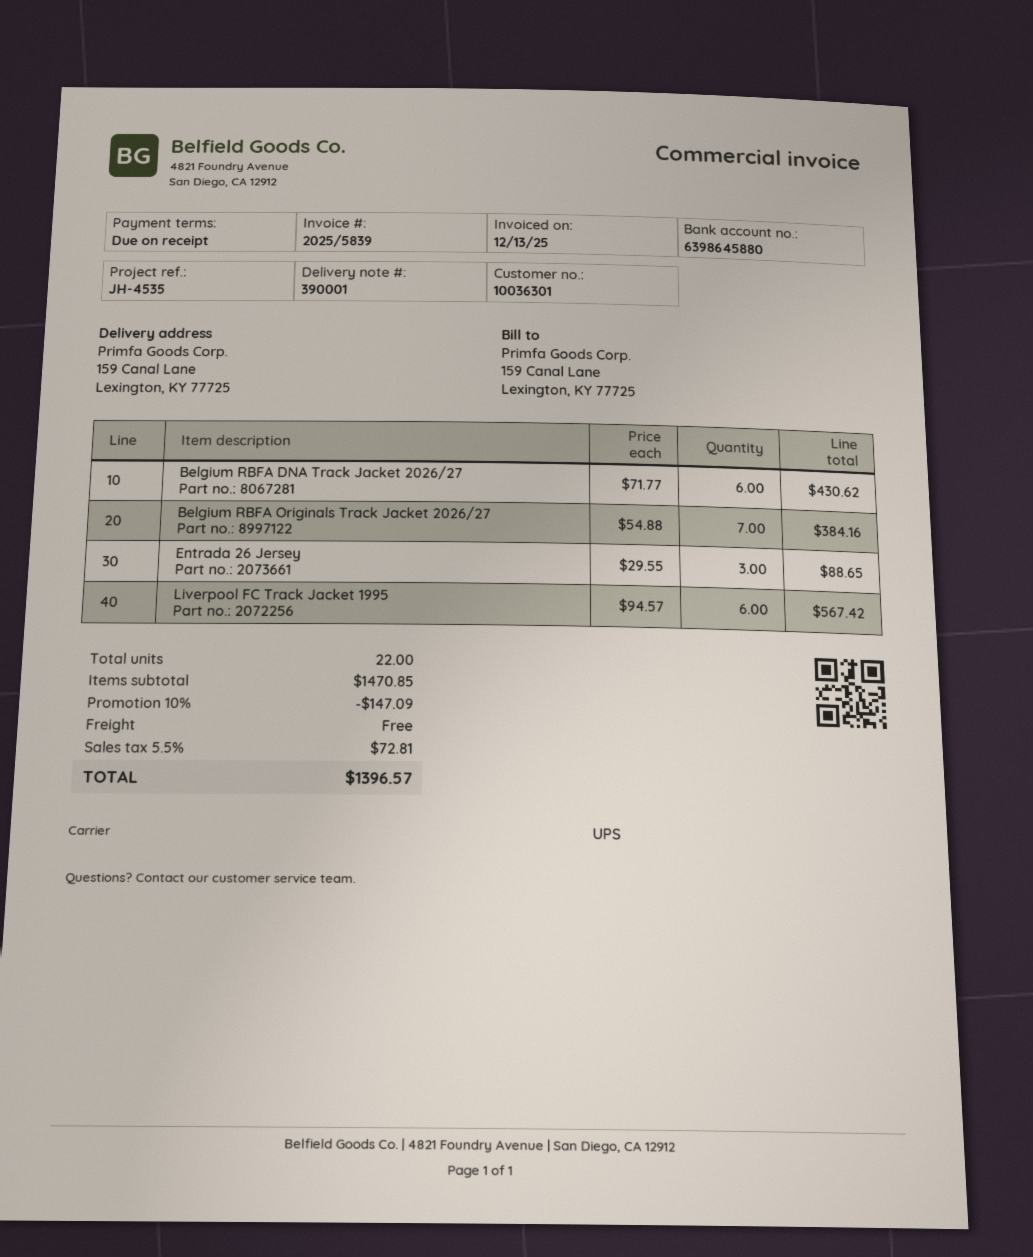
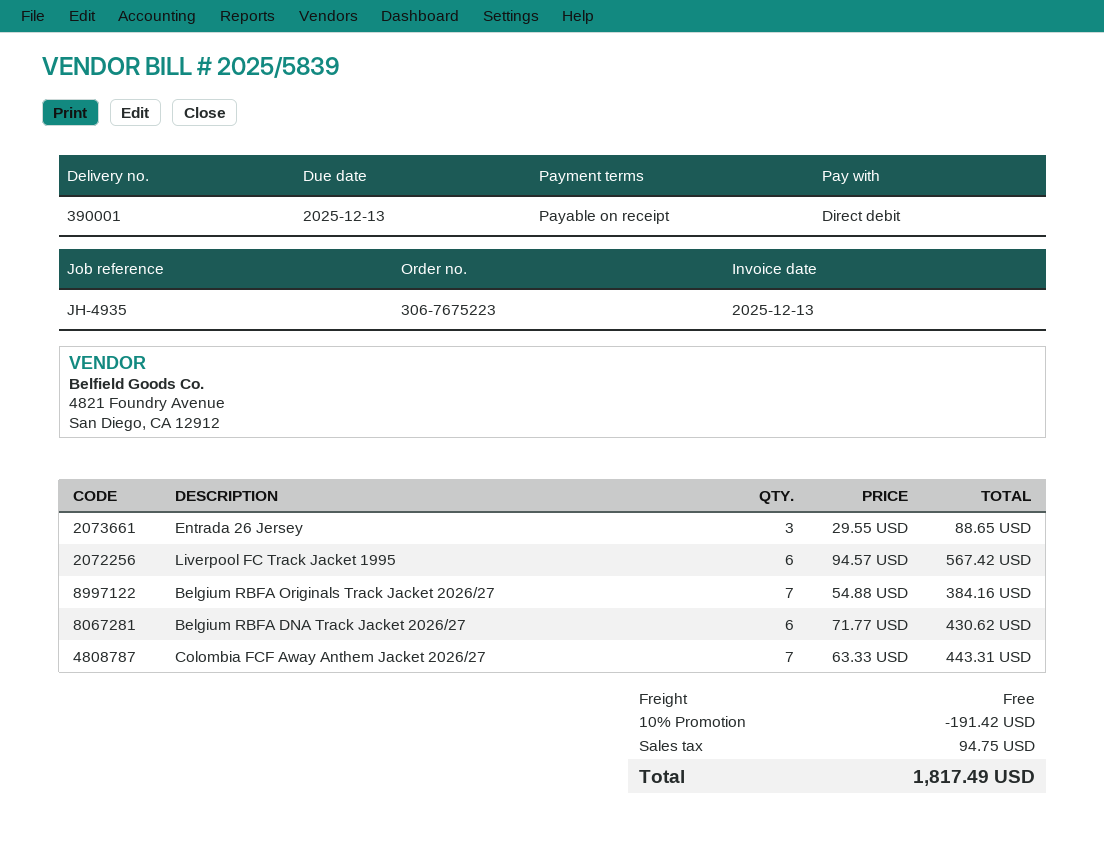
reference: JH-4535 -> JH-4935
Colombia FCF Away Anthem Jacket 2026/27: none -> 7 x 63.33 = 443.31
discount: 10% = 147.09 -> 10% = 191.42
tax: 72.81 -> 94.75
total: 1396.57 -> 1817.49

